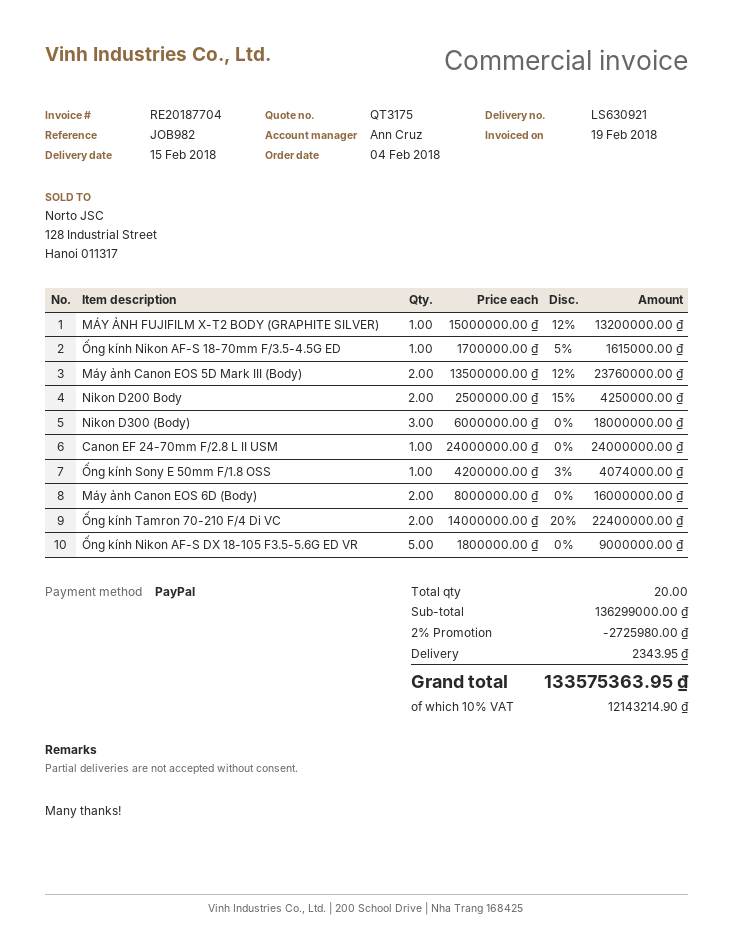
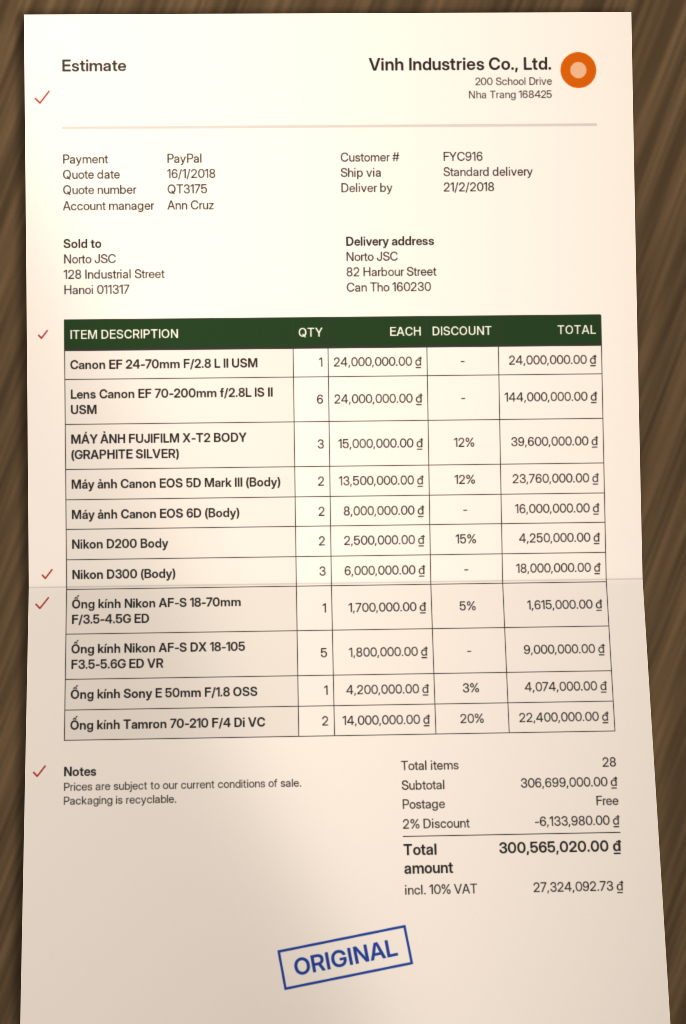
delivery date: 2018-02-15 -> 2018-02-21
MÁY ẢNH FUJIFILM X-T2 BODY (GRAPHITE SILVER): 1 x 15000000.00 - 12% = 13200000.00 -> 3 x 15000000.00 - 12% = 39600000.00
Lens Canon EF 70-200mm f/2.8L IS II USM: none -> 6 x 24000000.00 = 144000000.00
total quantity: 20 -> 28
subtotal: 136299000.00 -> 306699000.00
discount: 2% = 2725980.00 -> 2% = 6133980.00
shipping: 2343.95 -> 0.00
tax: 10% = 12143214.90 -> 10% = 27324092.73
total: 133575363.95 -> 300565020.00

